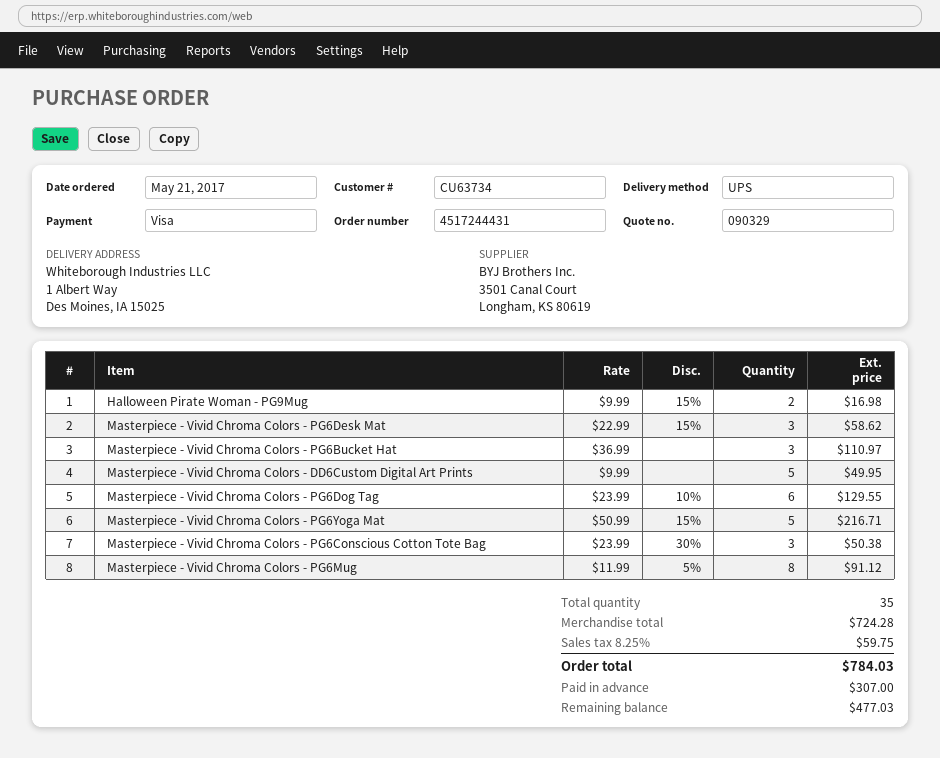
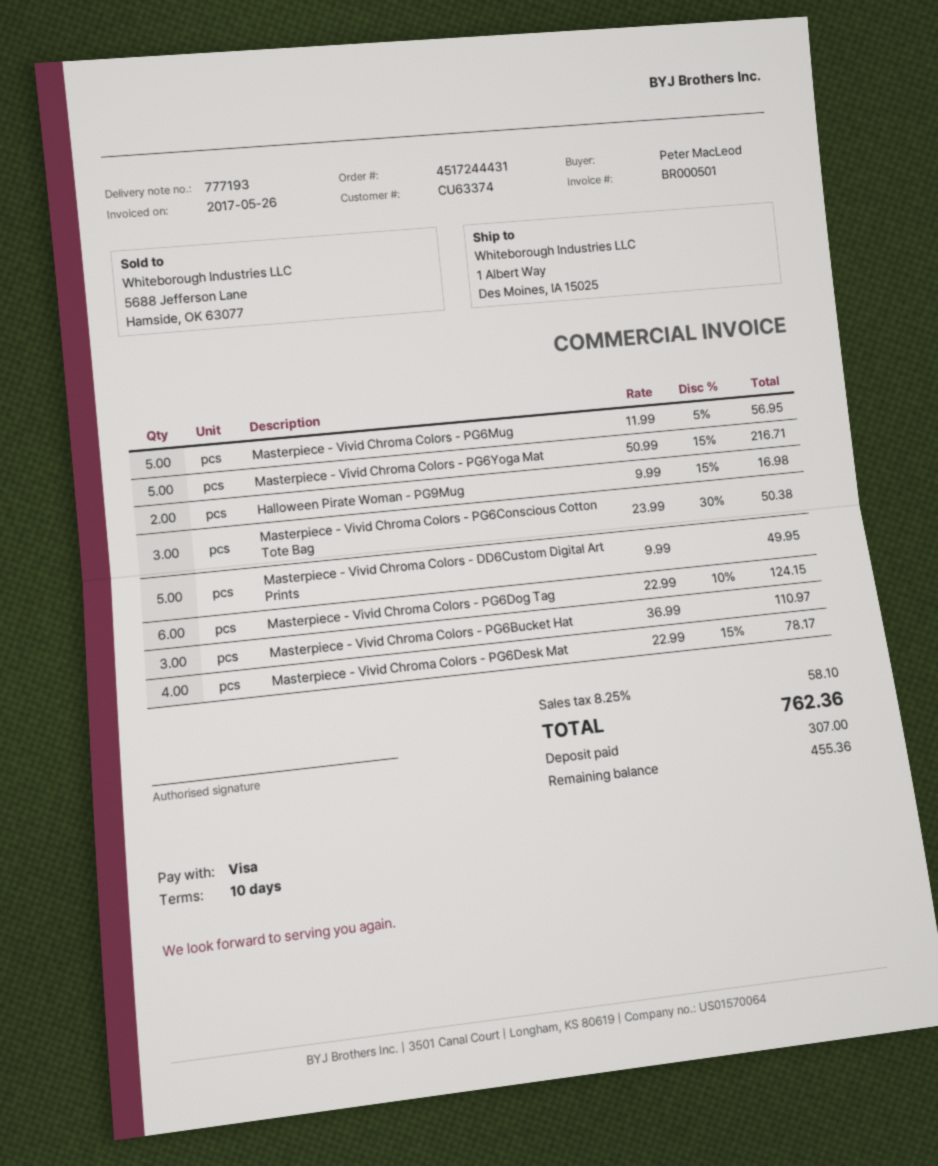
customer number: CU63734 -> CU63374
Masterpiece - Vivid Chroma Colors - PG6Desk Mat: 3 x 22.99 - 15% = 58.62 -> 4 x 22.99 - 15% = 78.17
Masterpiece - Vivid Chroma Colors - PG6Dog Tag: 6 x 23.99 - 10% = 129.55 -> 6 x 22.99 - 10% = 124.15
Masterpiece - Vivid Chroma Colors - PG6Mug: 8 x 11.99 - 5% = 91.12 -> 5 x 11.99 - 5% = 56.95
tax: 8.25% = 59.75 -> 8.25% = 58.10
total: 784.03 -> 762.36
balance: 477.03 -> 455.36

